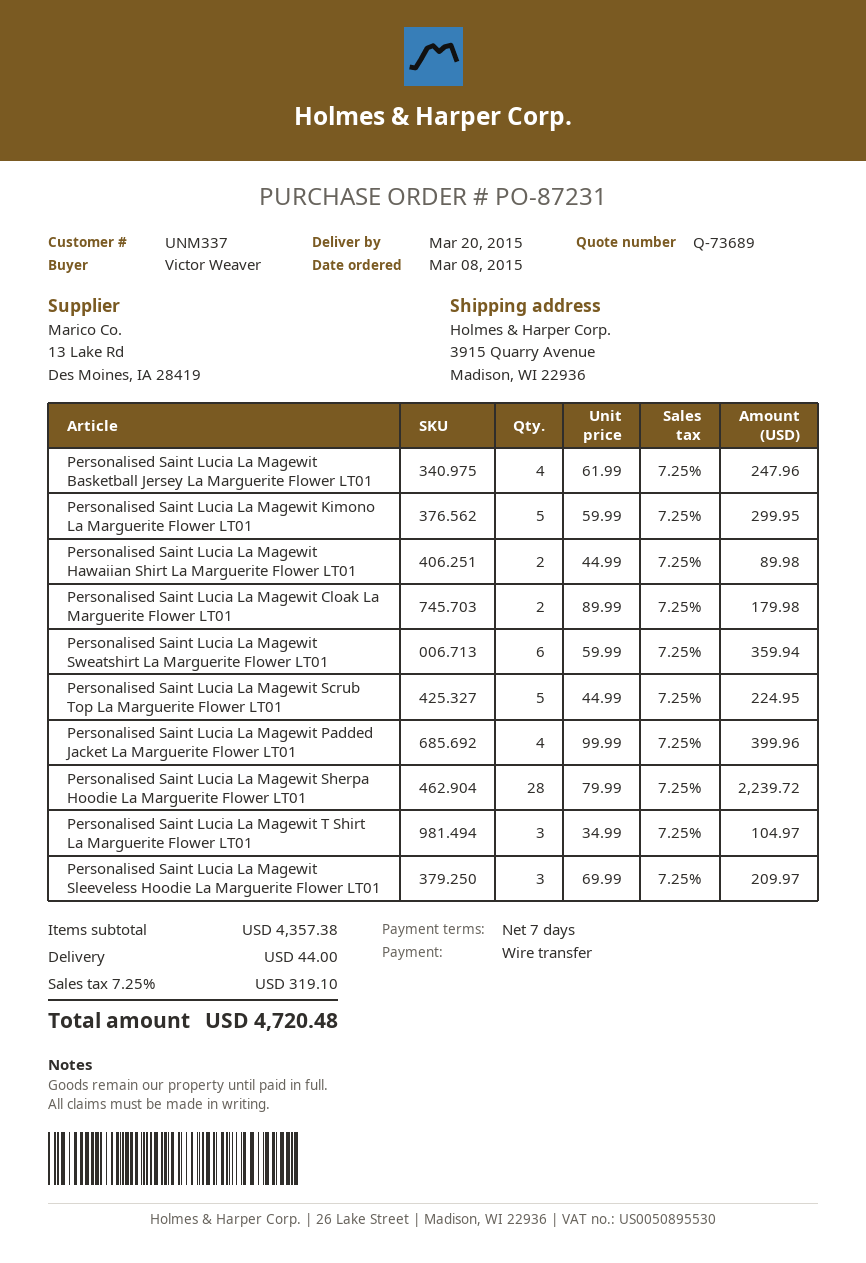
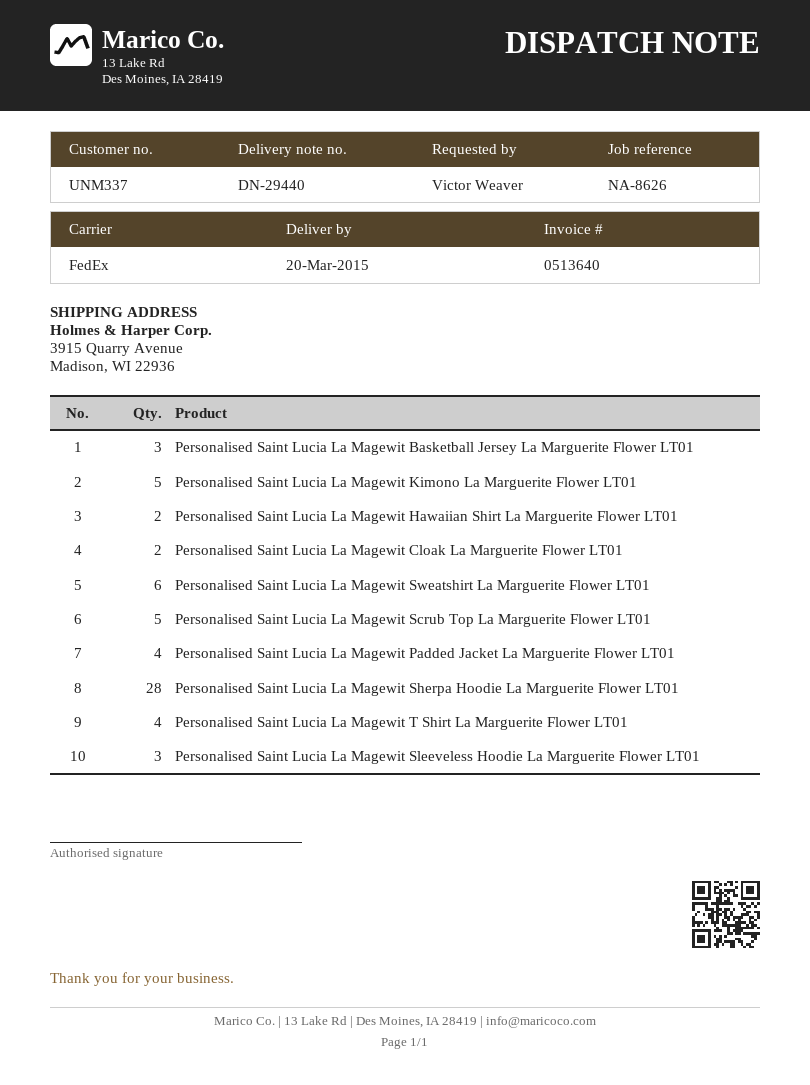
Personalised Saint Lucia La Magewit Basketball Jersey La Marguerite Flower LT01: 4 -> 3
Personalised Saint Lucia La Magewit T Shirt La Marguerite Flower LT01: 3 -> 4

